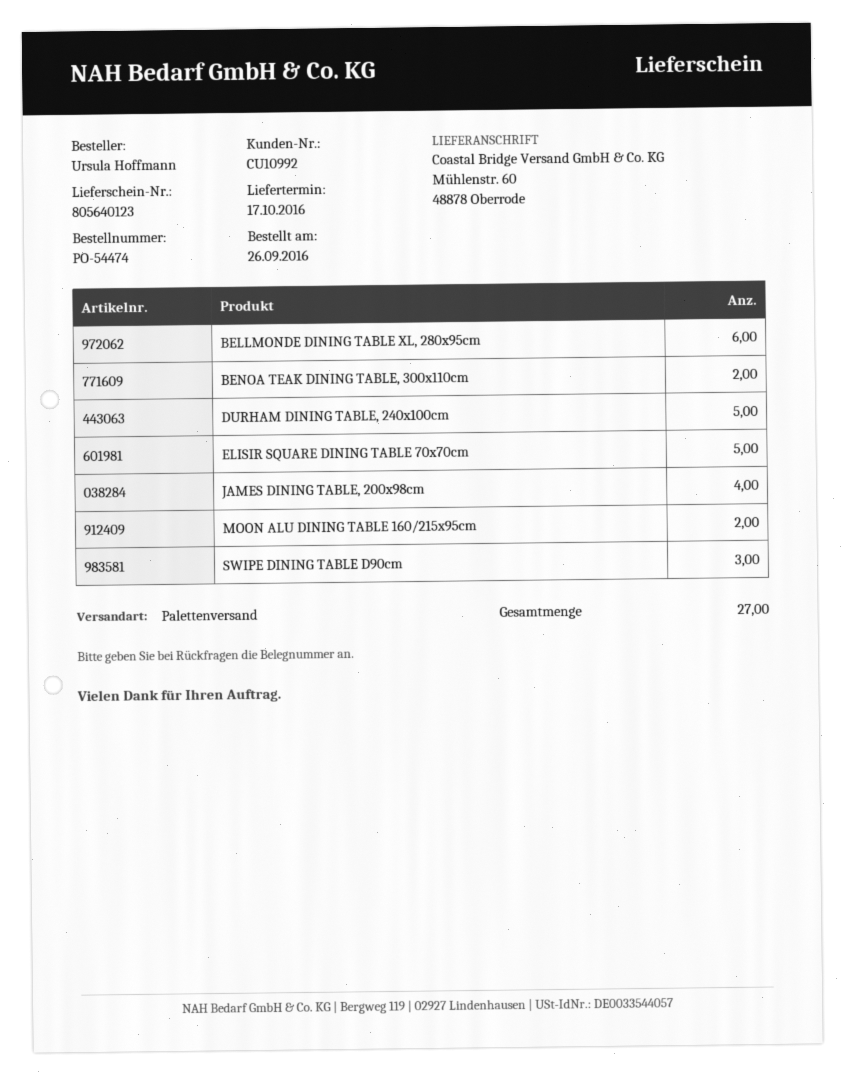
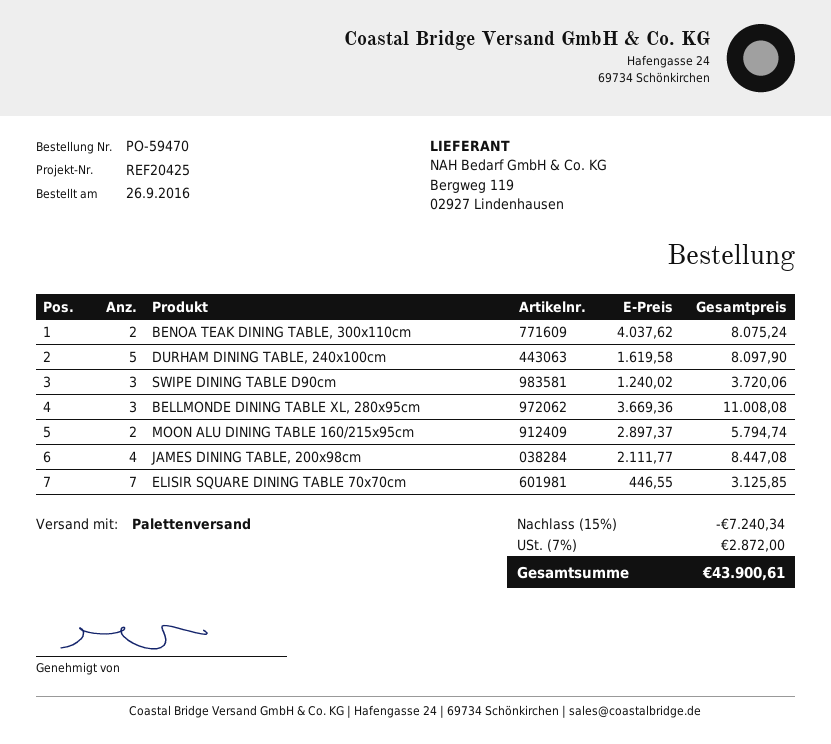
order number: PO-54474 -> PO-59470
BELLMONDE DINING TABLE XL, 280x95cm: 6 -> 3
ELISIR SQUARE DINING TABLE 70x70cm: 5 -> 7

